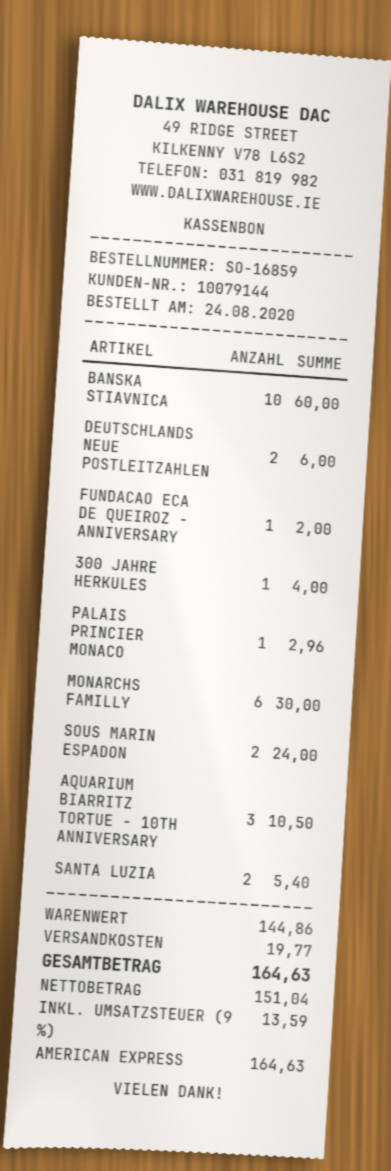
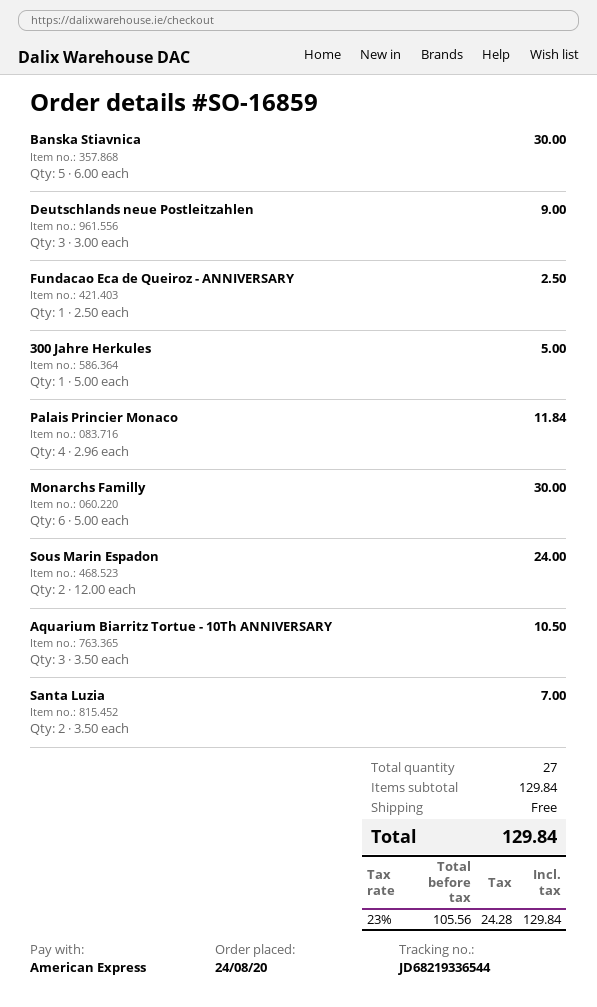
BANSKA STIAVNICA: 10 for 60.00 -> 5 for 30.00
DEUTSCHLANDS NEUE POSTLEITZAHLEN: 2 for 6.00 -> 3 for 9.00
FUNDACAO ECA DE QUEIROZ - ANNIVERSARY: 1 for 2.00 -> 1 for 2.50
300 JAHRE HERKULES: 1 for 4.00 -> 1 for 5.00
PALAIS PRINCIER MONACO: 1 for 2.96 -> 4 for 11.84
SANTA LUZIA: 2 for 5.40 -> 2 for 7.00
subtotal: 144.86 -> 129.84
shipping: 19.77 -> 0.00
net: 151.04 -> 105.56
tax: 9% = 13.59 -> 23% = 24.28
total: 164.63 -> 129.84

